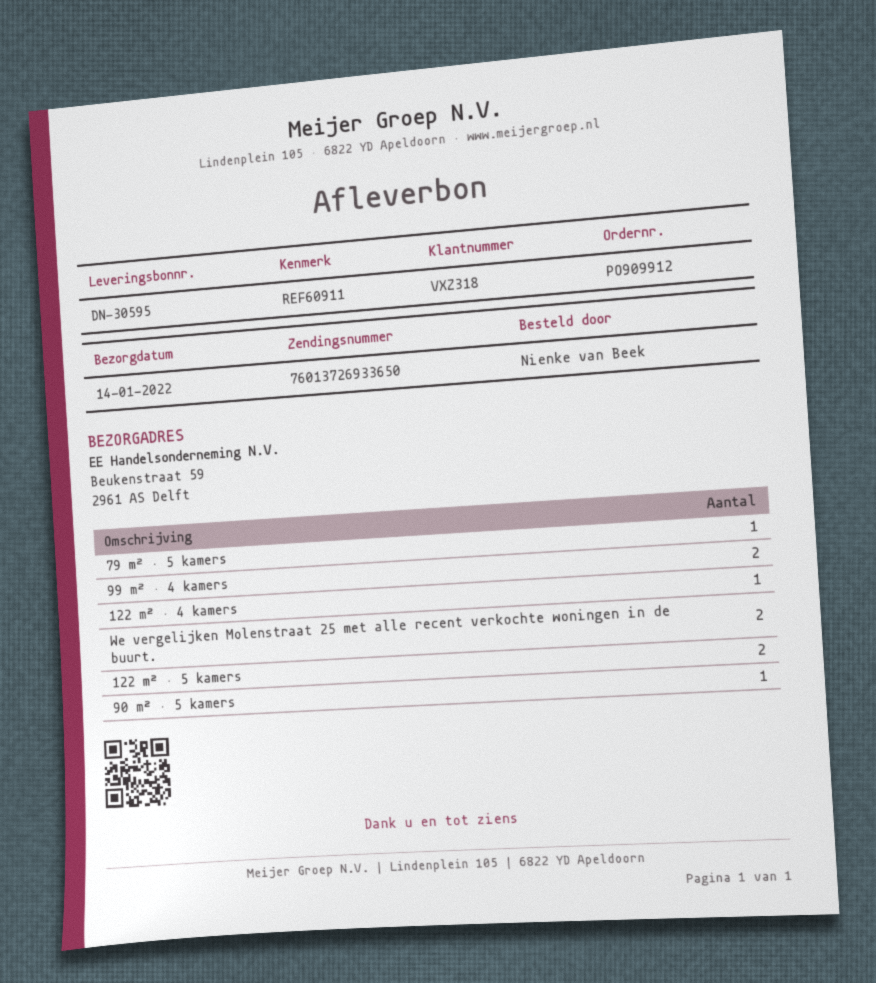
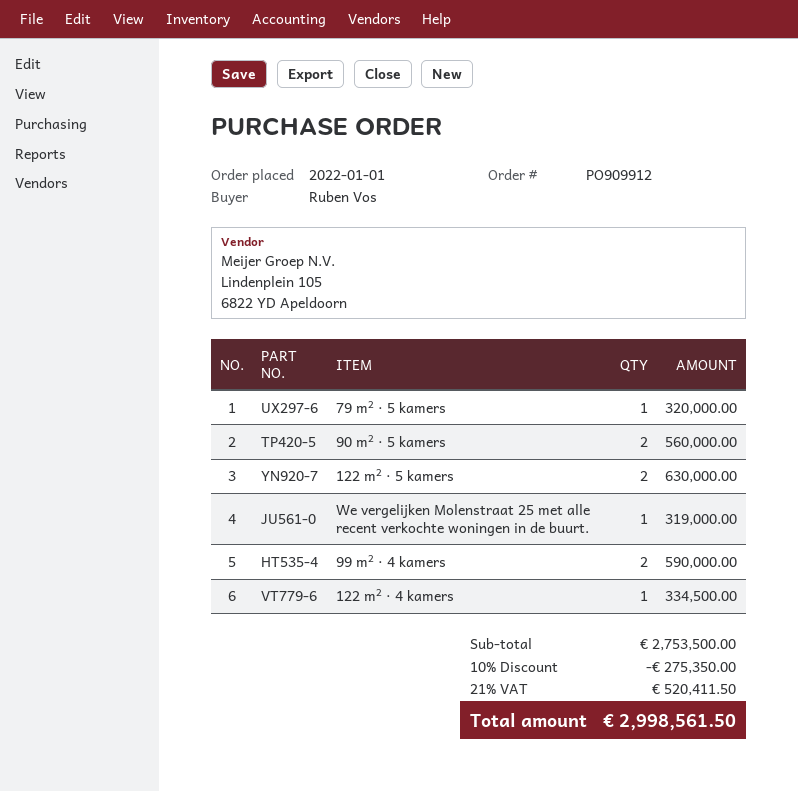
ordered by: Nienke van Beek -> Ruben Vos
We vergelijken Molenstraat 25 met alle recent verkochte woningen in de buurt.: 2 -> 1
90 m² · 5 kamers: 1 -> 2

